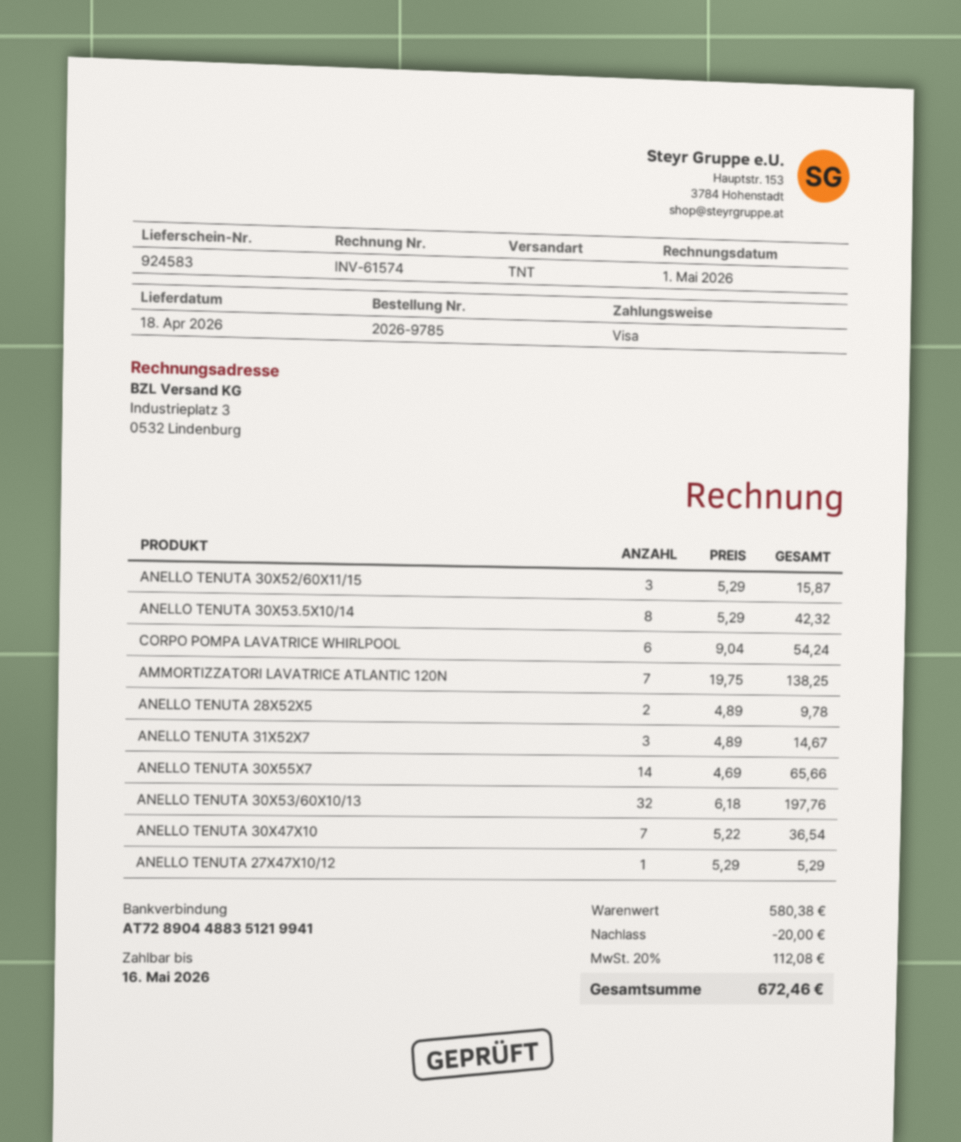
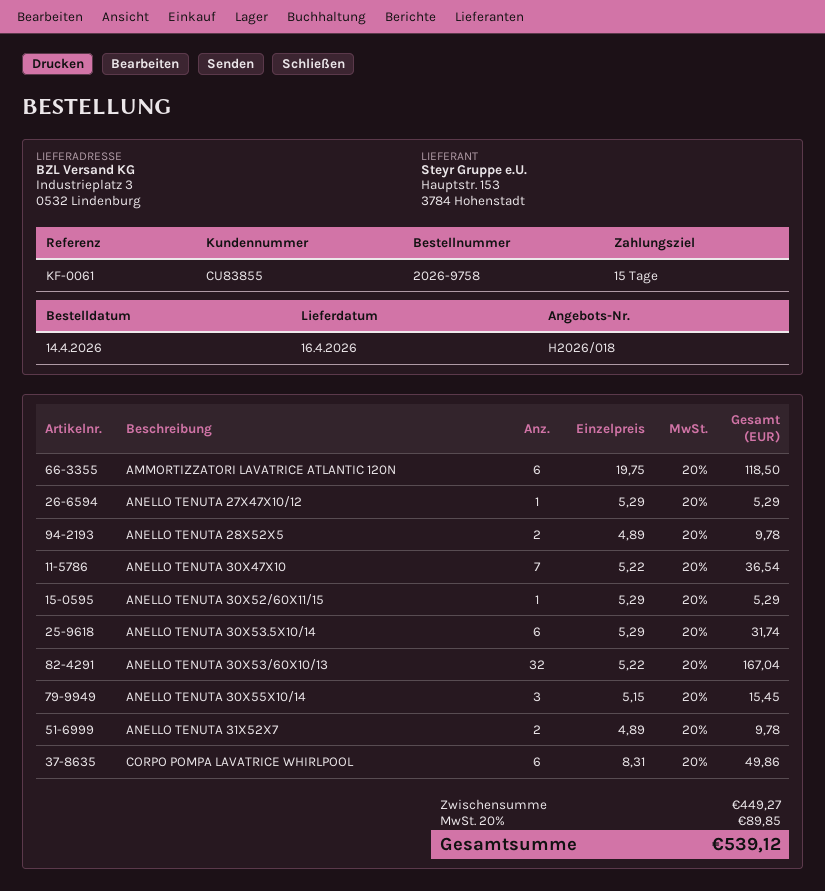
order number: 2026-9785 -> 2026-9758
delivery date: 2026-04-18 -> 2026-04-16
ANELLO TENUTA 30X52/60X11/15: 3 x 5.29 = 15.87 -> 1 x 5.29 = 5.29
ANELLO TENUTA 30X53.5X10/14: 8 x 5.29 = 42.32 -> 6 x 5.29 = 31.74
CORPO POMPA LAVATRICE WHIRLPOOL: 6 x 9.04 = 54.24 -> 6 x 8.31 = 49.86
AMMORTIZZATORI LAVATRICE ATLANTIC 120N: 7 x 19.75 = 138.25 -> 6 x 19.75 = 118.50
ANELLO TENUTA 31X52X7: 3 x 4.89 = 14.67 -> 2 x 4.89 = 9.78
ANELLO TENUTA 30X55X7: 14 x 4.69 = 65.66 -> none
ANELLO TENUTA 30X53/60X10/13: 32 x 6.18 = 197.76 -> 32 x 5.22 = 167.04
ANELLO TENUTA 30X55X10/14: none -> 3 x 5.15 = 15.45
subtotal: 580.38 -> 449.27
discount: 20.00 -> none
tax: 20% = 112.08 -> 20% = 89.85
total: 672.46 -> 539.12

